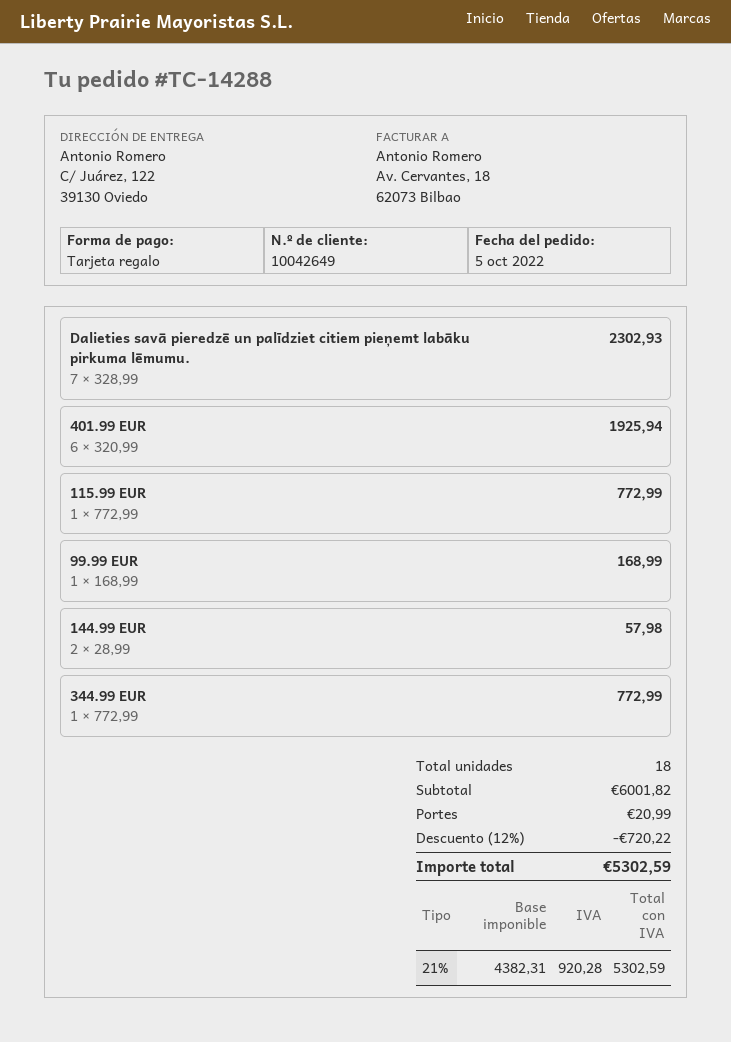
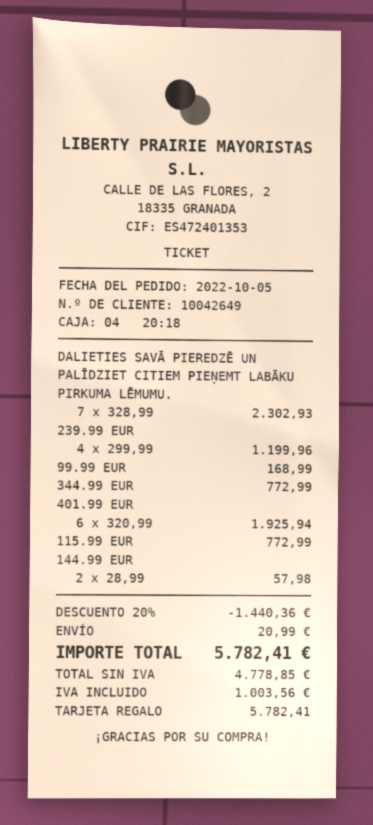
239.99 EUR: none -> 4 x 299.99 = 1199.96
discount: 12% = 720.22 -> 20% = 1440.36
net: 4382.31 -> 4778.85
tax: 920.28 -> 1003.56
total: 5302.59 -> 5782.41

